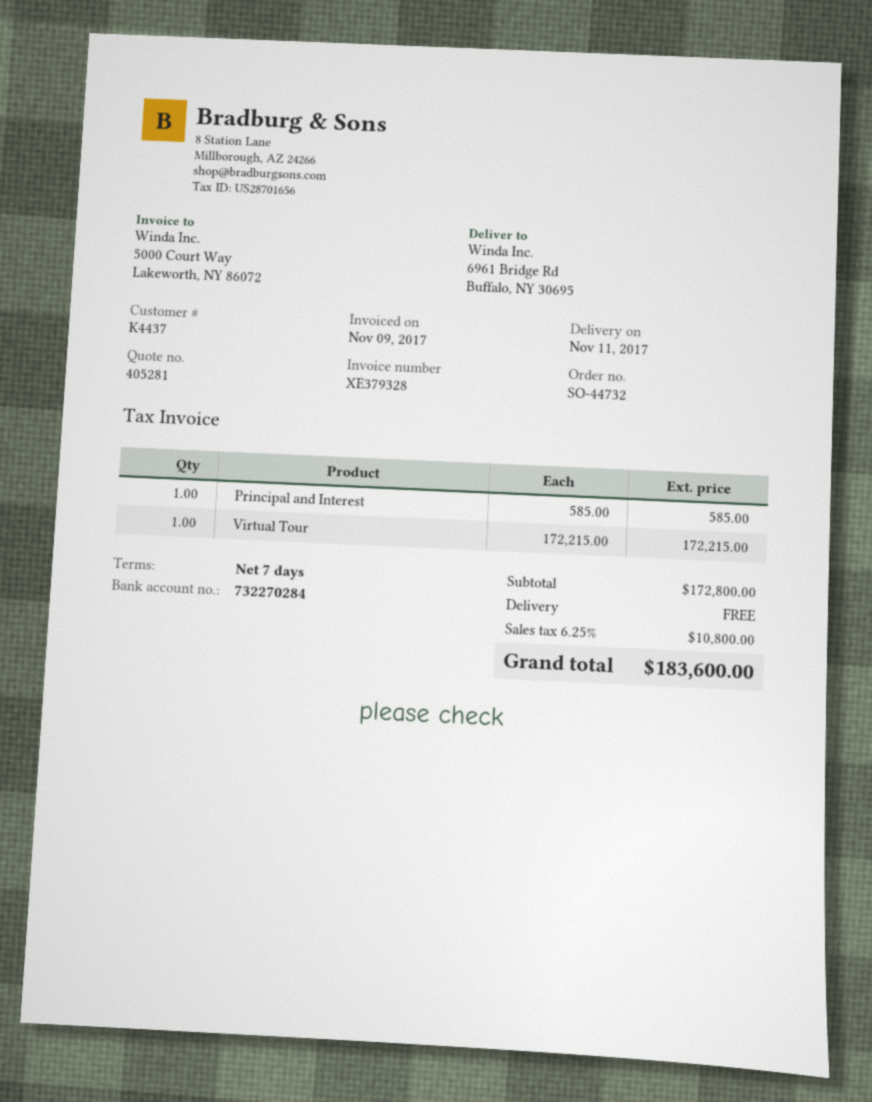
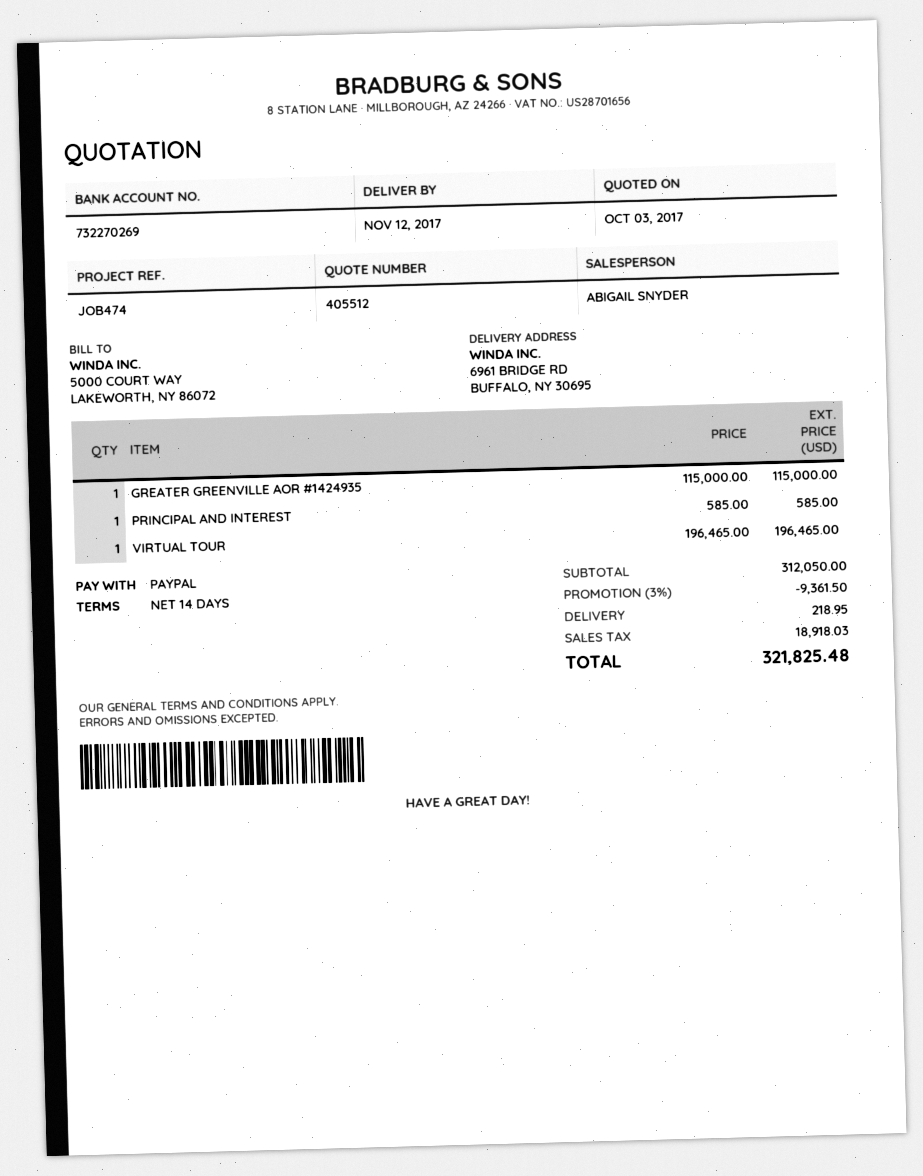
quote number: 405281 -> 405512
delivery date: 2017-11-11 -> 2017-11-12
payment terms: 7 days -> 14 days
bank account: 732270284 -> 732270269
Virtual Tour: 1 x 172215.00 = 172215.00 -> 1 x 196465.00 = 196465.00
GREATER GREENVILLE AOR #1424935: none -> 1 x 115000.00 = 115000.00
subtotal: 172800.00 -> 312050.00
discount: none -> 3% = 9361.50
shipping: 0.00 -> 218.95
tax: 10800.00 -> 18918.03
total: 183600.00 -> 321825.48

